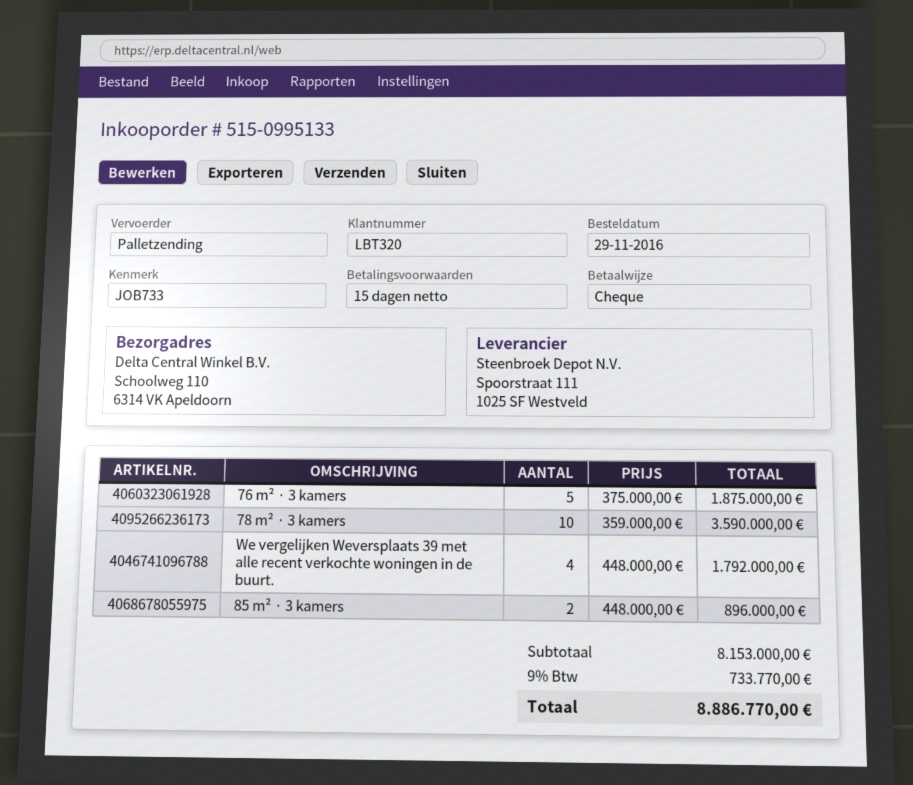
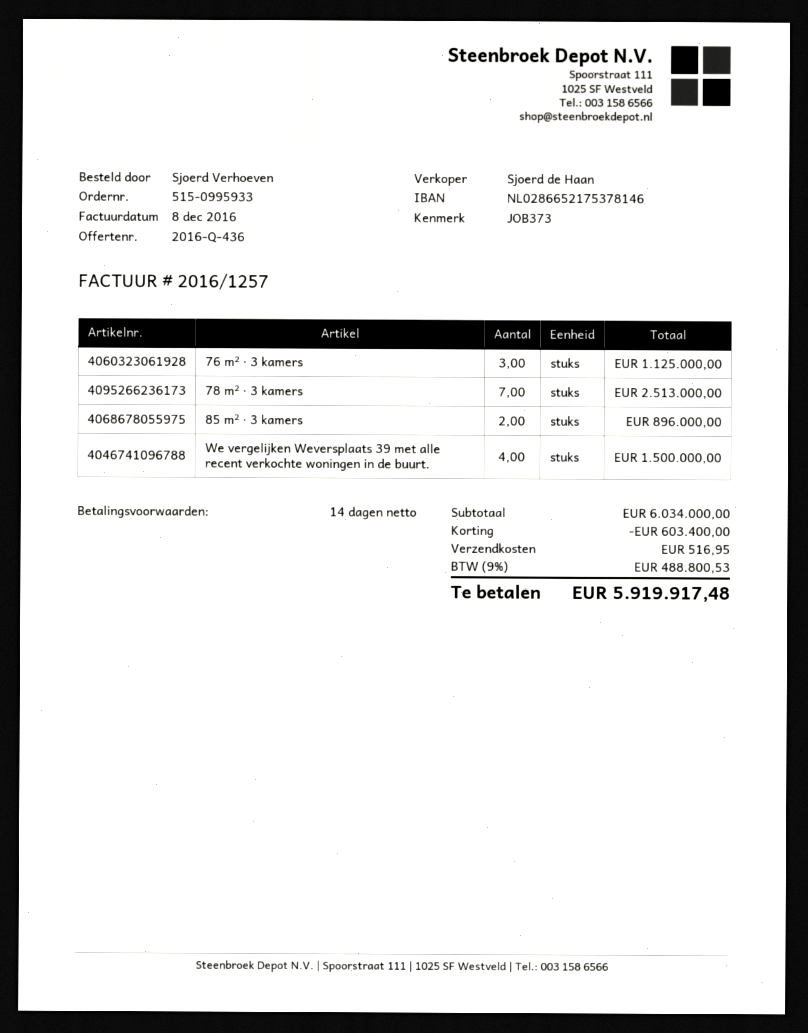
order number: 515-0995133 -> 515-0995933
payment terms: 15 days -> 14 days
reference: JOB733 -> JOB373
76 m² · 3 kamers: 5 for 1875000.00 -> 3 for 1125000.00
78 m² · 3 kamers: 10 for 3590000.00 -> 7 for 2513000.00
We vergelijken Weversplaats 39 met alle recent verkochte woningen in de buurt.: 4 for 1792000.00 -> 4 for 1500000.00
subtotal: 8153000.00 -> 6034000.00
discount: none -> 603400.00
shipping: none -> 516.95
tax: 9% = 733770.00 -> 9% = 488800.53
total: 8886770.00 -> 5919917.48

